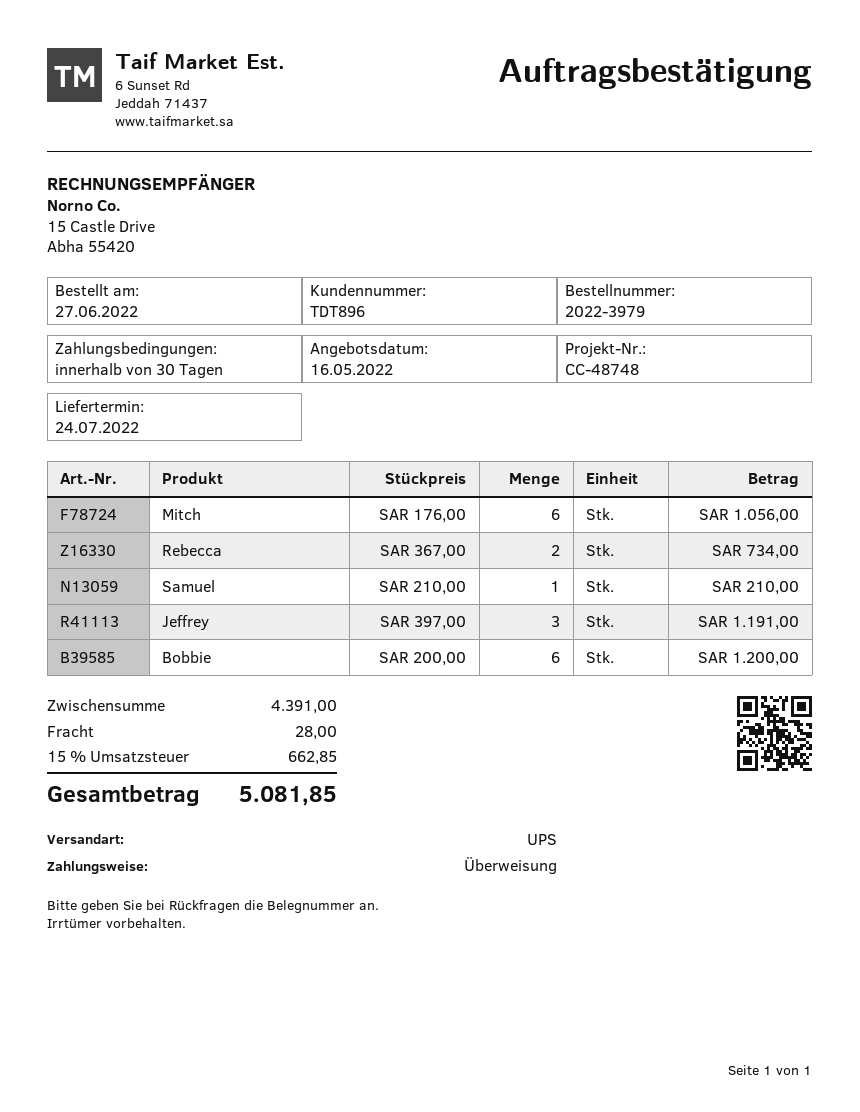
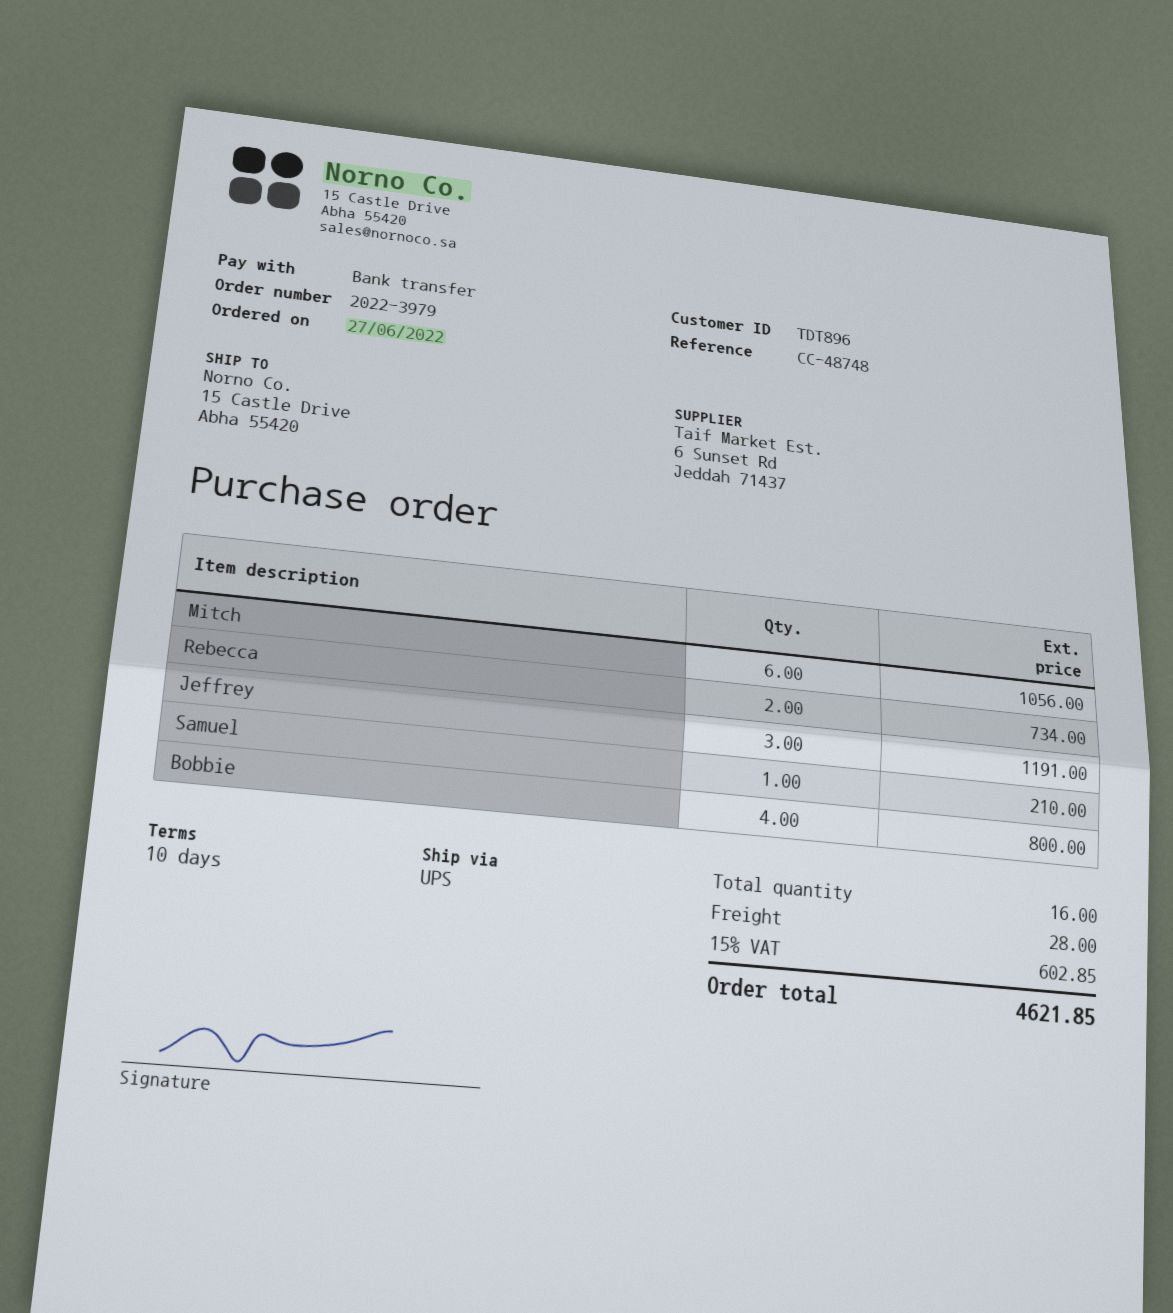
payment terms: 30 days -> 10 days
Bobbie: 6 for 1200.00 -> 4 for 800.00
tax: 15% = 662.85 -> 15% = 602.85
total: 5081.85 -> 4621.85

